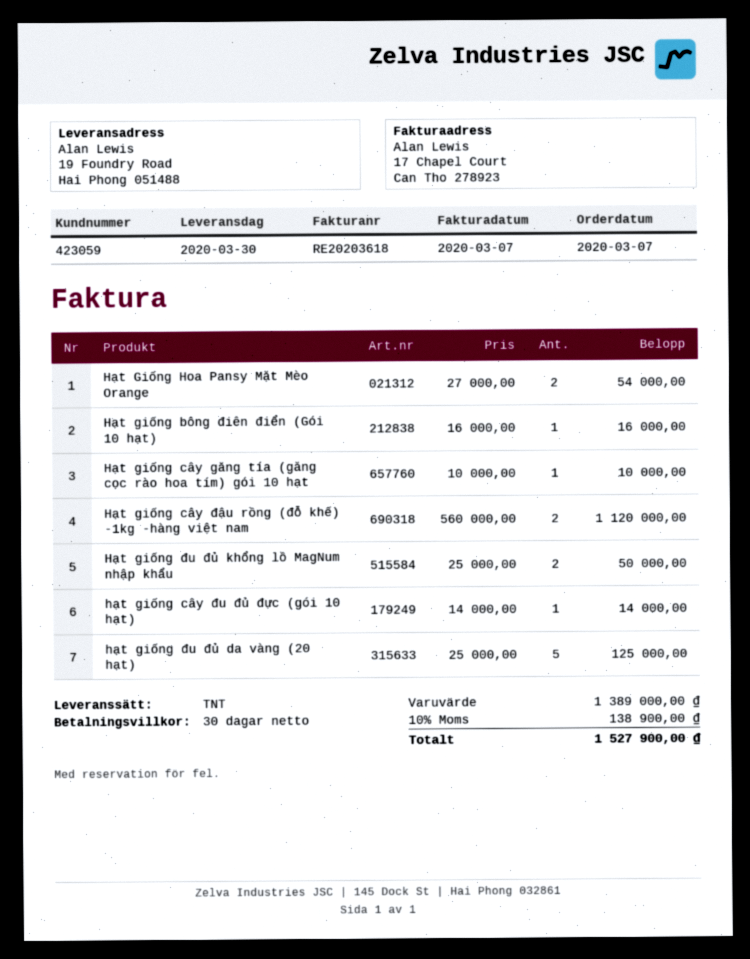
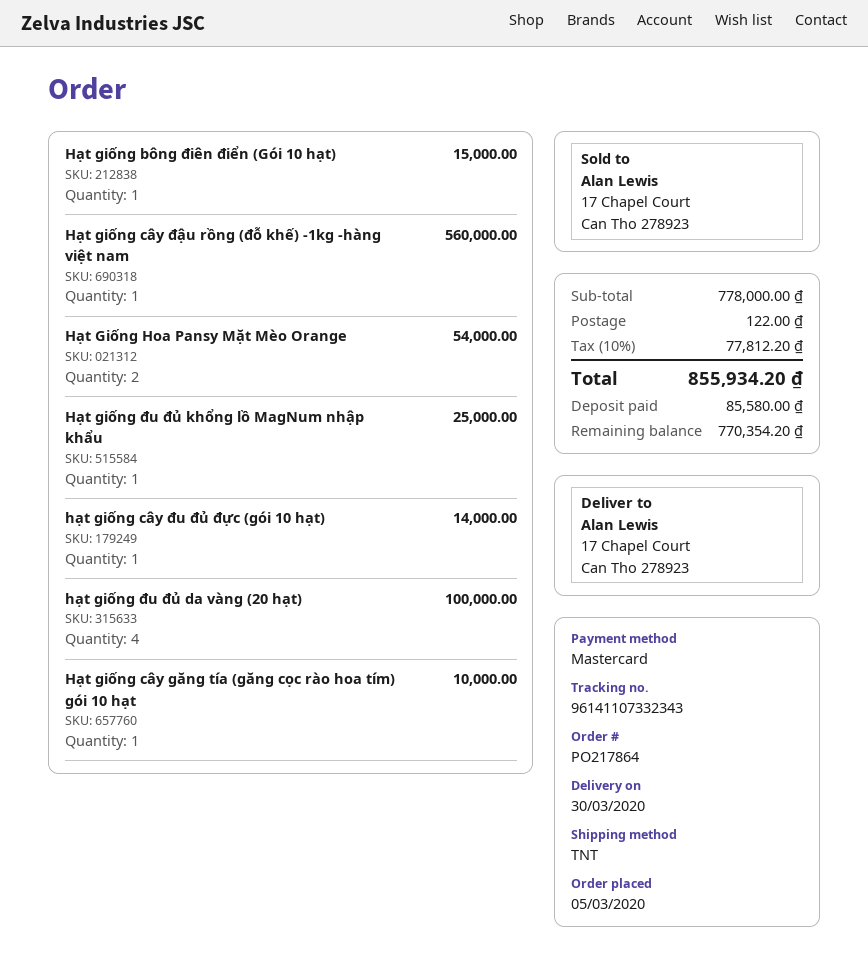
order date: 2020-03-07 -> 2020-03-05
ship to: 19 Foundry Road, Hai Phong 051488 -> 17 Chapel Court, Can Tho 278923
Hạt giống bông điên điển (Gói 10 hạt): 1 for 16000.00 -> 1 for 15000.00
Hạt giống cây đậu rồng (đỗ khế) -1kg -hàng việt nam: 2 for 1120000.00 -> 1 for 560000.00
Hạt giống đu đủ khổng lồ MagNum nhập khẩu: 2 for 50000.00 -> 1 for 25000.00
hạt giống đu đủ da vàng (20 hạt): 5 for 125000.00 -> 4 for 100000.00
subtotal: 1389000.00 -> 778000.00
shipping: none -> 122.00
tax: 10% = 138900.00 -> 10% = 77812.20
total: 1527900.00 -> 855934.20

